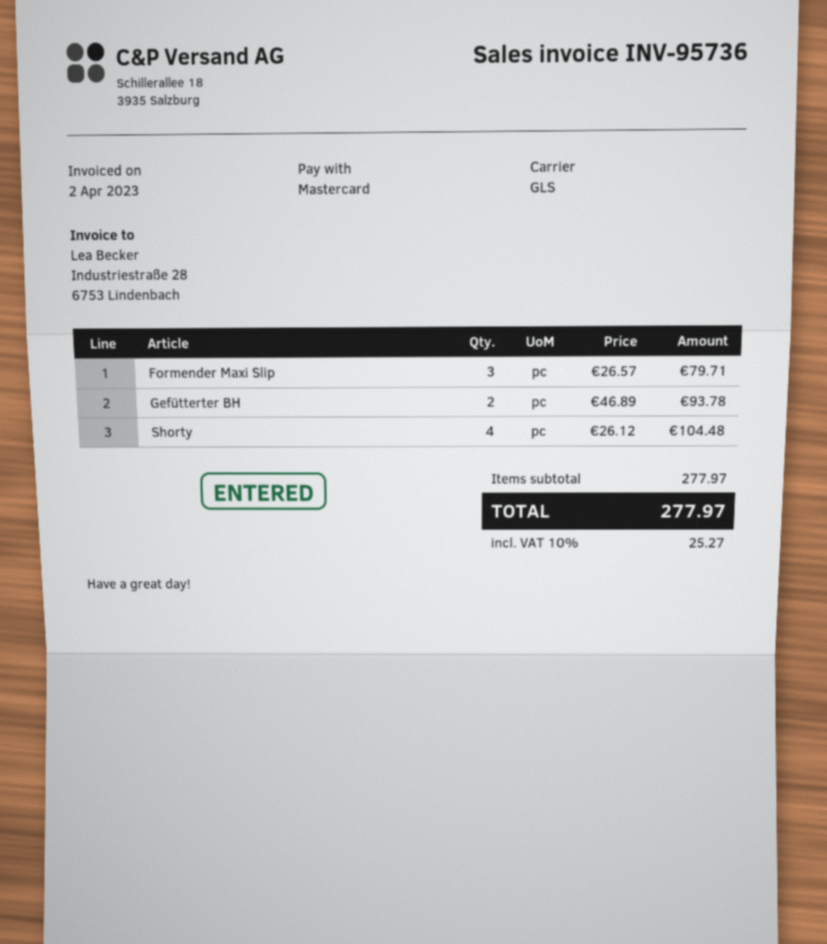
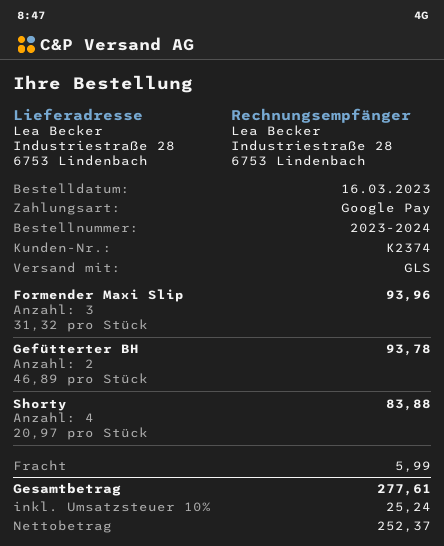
payment method: Mastercard -> Google Pay
Formender Maxi Slip: 3 x 26.57 = 79.71 -> 3 x 31.32 = 93.96
Shorty: 4 x 26.12 = 104.48 -> 4 x 20.97 = 83.88
shipping: none -> 5.99
tax: 10% = 25.27 -> 10% = 25.24
total: 277.97 -> 277.61

